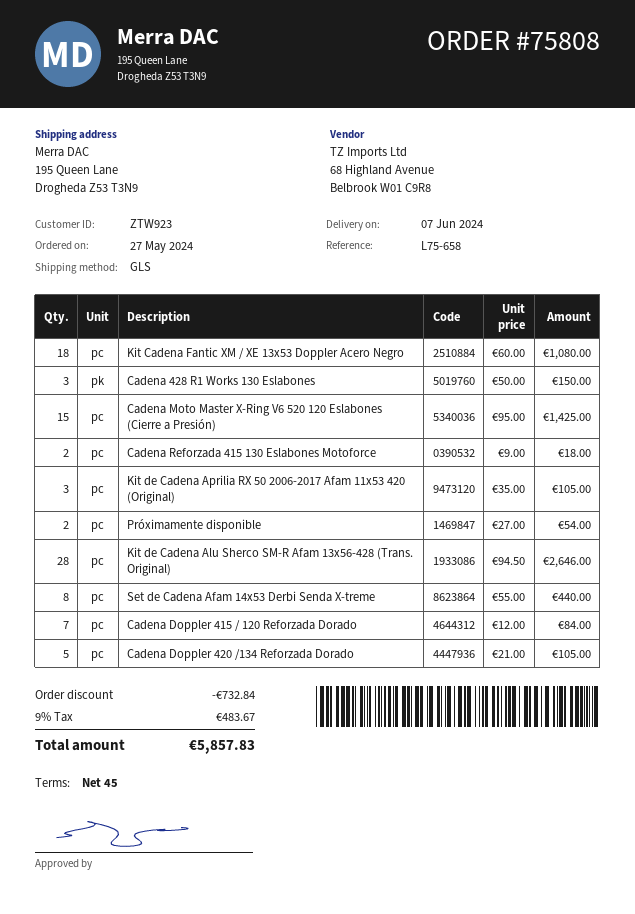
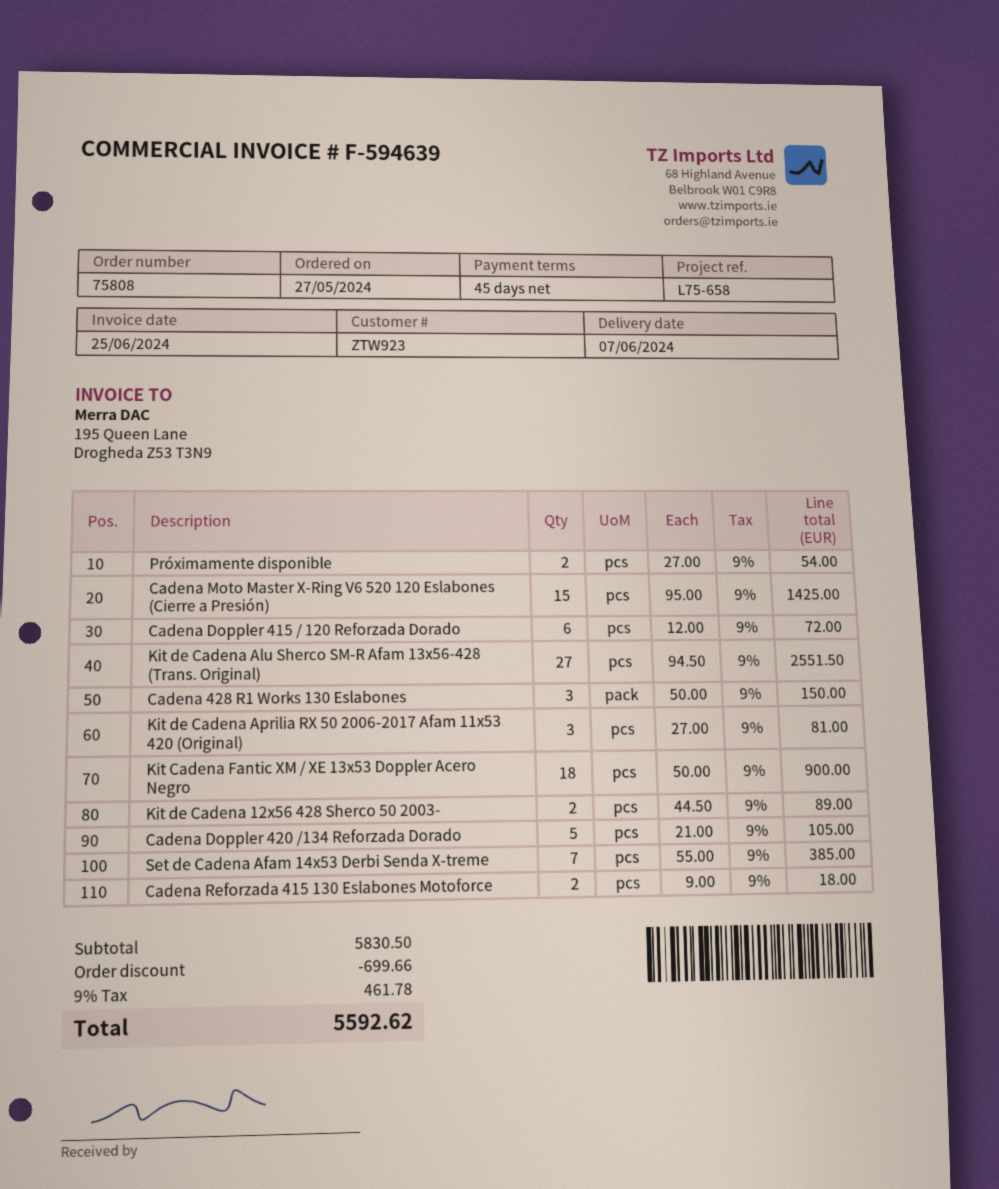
Kit Cadena Fantic XM / XE 13x53 Doppler Acero Negro: 18 x 60.00 = 1080.00 -> 18 x 50.00 = 900.00
Kit de Cadena Aprilia RX 50 2006-2017 Afam 11x53 420 (Original): 3 x 35.00 = 105.00 -> 3 x 27.00 = 81.00
Kit de Cadena Alu Sherco SM-R Afam 13x56-428 (Trans. Original): 28 x 94.50 = 2646.00 -> 27 x 94.50 = 2551.50
Set de Cadena Afam 14x53 Derbi Senda X-treme: 8 x 55.00 = 440.00 -> 7 x 55.00 = 385.00
Cadena Doppler 415 / 120 Reforzada Dorado: 7 x 12.00 = 84.00 -> 6 x 12.00 = 72.00
Kit de Cadena 12x56 428 Sherco 50 2003-: none -> 2 x 44.50 = 89.00
discount: 732.84 -> 699.66
tax: 9% = 483.67 -> 9% = 461.78
total: 5857.83 -> 5592.62

